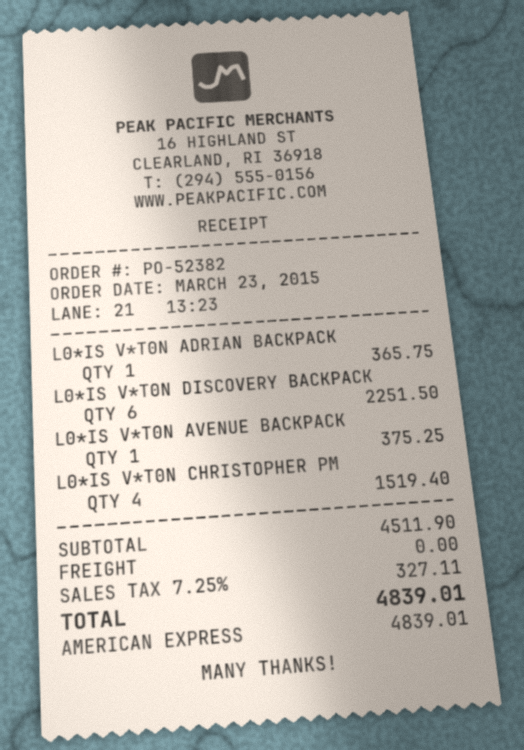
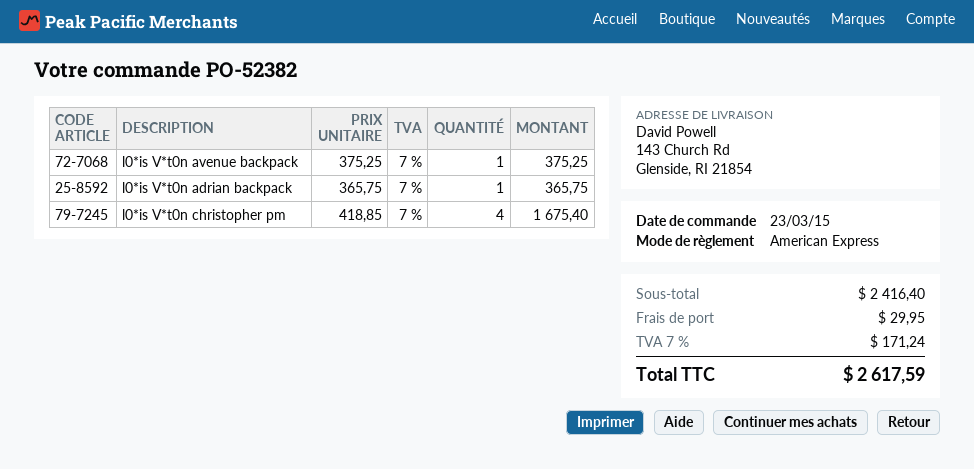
L0*IS V*T0N DISCOVERY BACKPACK: 6 for 2251.50 -> none
L0*IS V*T0N CHRISTOPHER PM: 4 for 1519.40 -> 4 for 1675.40
subtotal: 4511.90 -> 2416.40
shipping: 0.00 -> 29.95
tax: 7.25% = 327.11 -> 7% = 171.24
total: 4839.01 -> 2617.59

